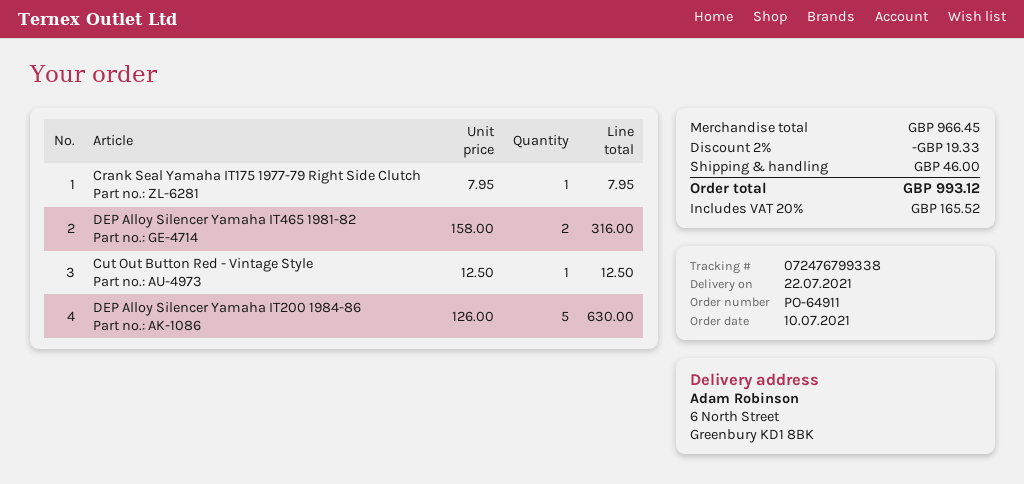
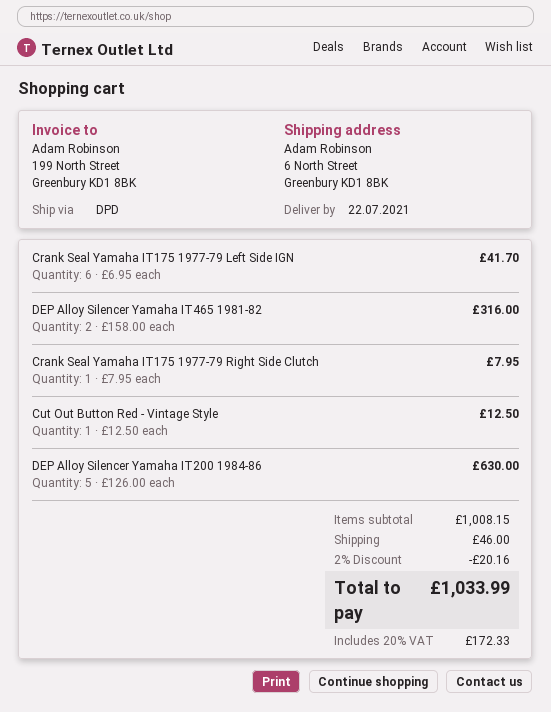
Crank Seal Yamaha IT175 1977-79 Left Side IGN: none -> 6 x 6.95 = 41.70
subtotal: 966.45 -> 1008.15
discount: 2% = 19.33 -> 2% = 20.16
tax: 20% = 165.52 -> 20% = 172.33
total: 993.12 -> 1033.99

